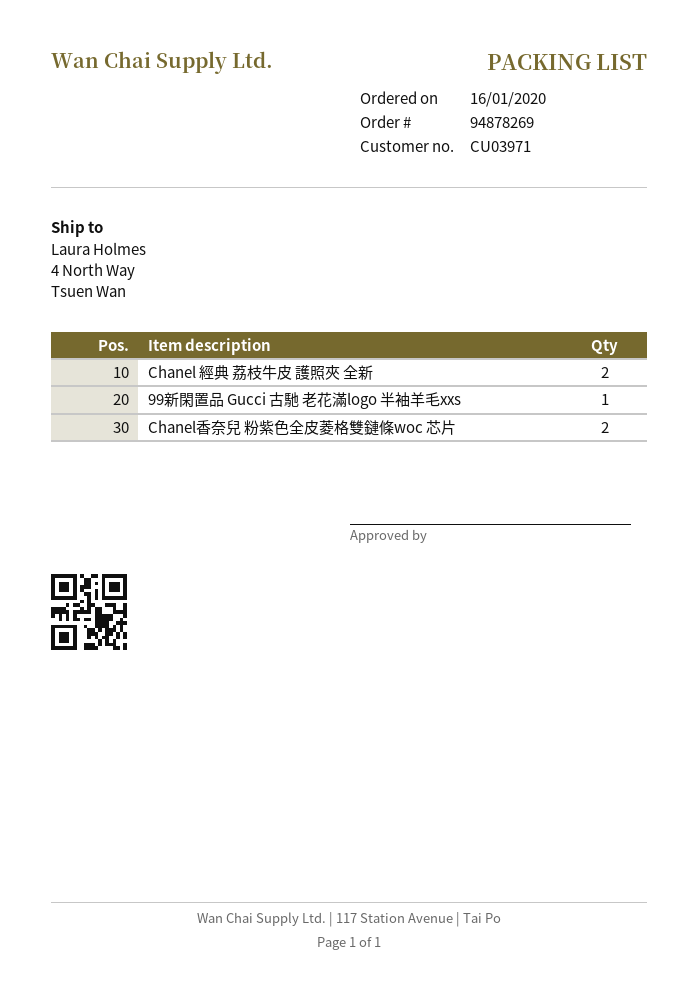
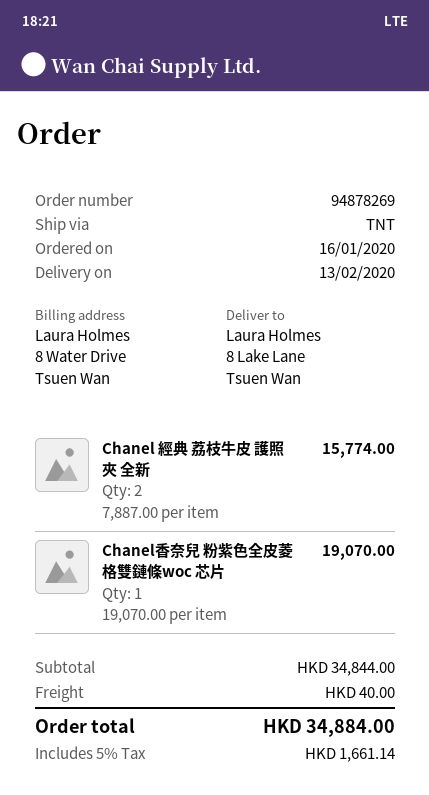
ship to: 4 North Way, Tsuen Wan -> 8 Lake Lane, Tsuen Wan
99新閑置品 Gucci 古馳 老花滿logo 半袖羊毛xxs: 1 -> none
Chanel香奈兒 粉紫色全皮菱格雙鏈條woc 芯片: 2 -> 1

